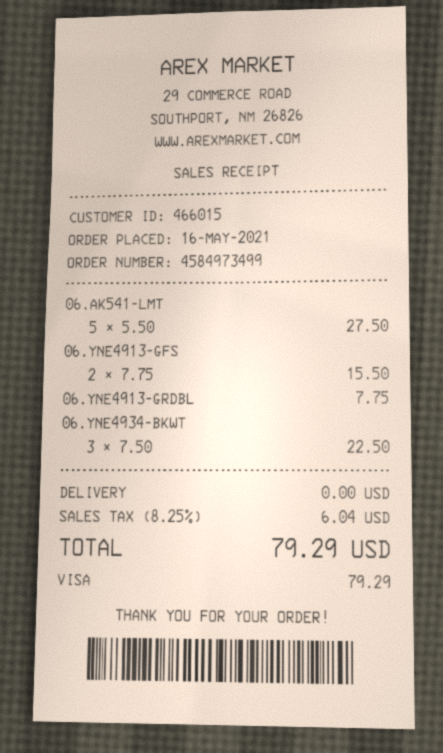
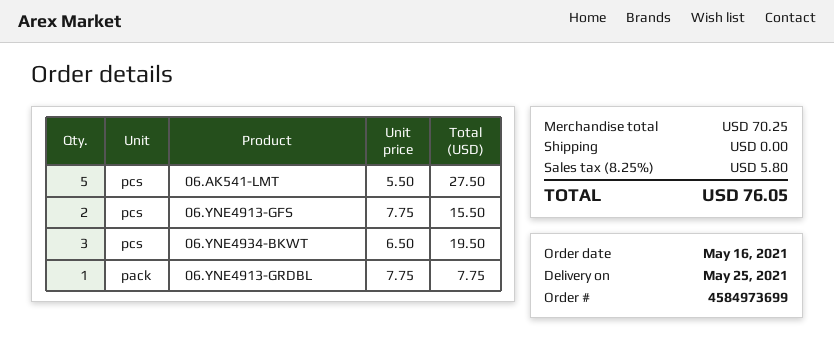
order number: 4584973499 -> 4584973699
06.YNE4934-BKWT: 3 x 7.50 = 22.50 -> 3 x 6.50 = 19.50
tax: 8.25% = 6.04 -> 8.25% = 5.80
total: 79.29 -> 76.05

